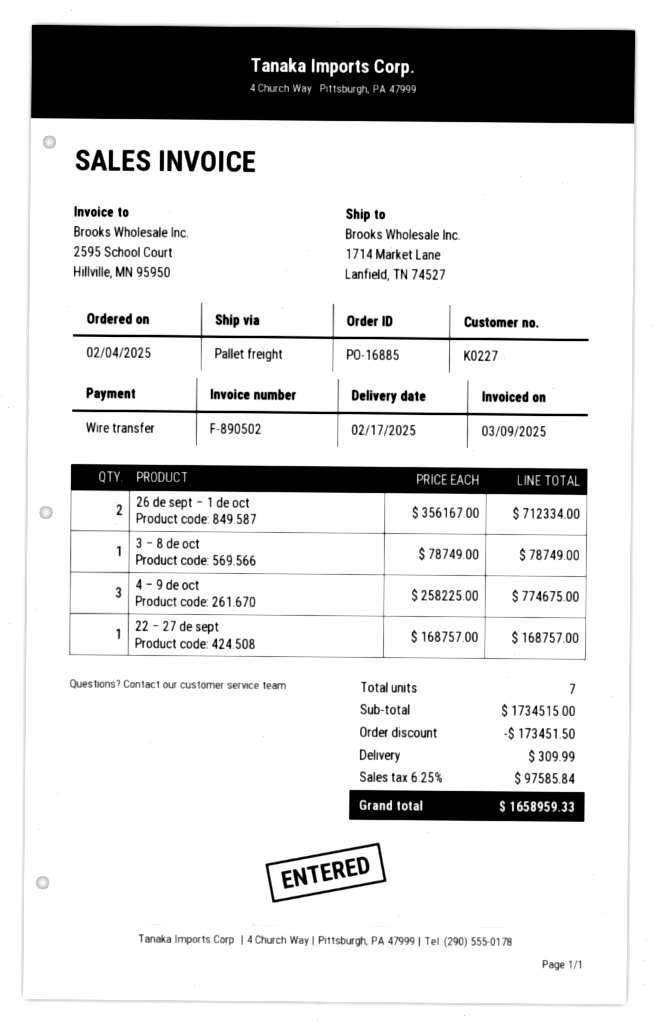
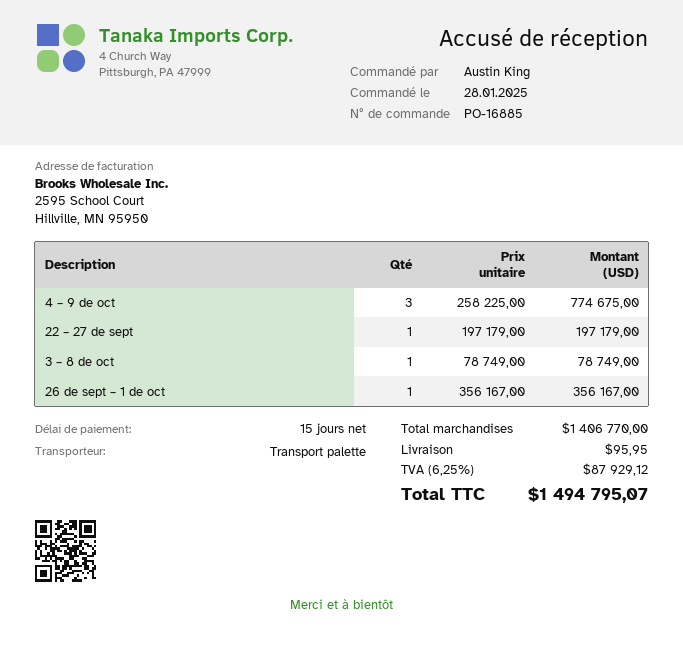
order date: 2025-02-04 -> 2025-01-28
26 de sept – 1 de oct: 2 x 356167.00 = 712334.00 -> 1 x 356167.00 = 356167.00
22 – 27 de sept: 1 x 168757.00 = 168757.00 -> 1 x 197179.00 = 197179.00
subtotal: 1734515.00 -> 1406770.00
discount: 173451.50 -> none
shipping: 309.99 -> 95.95
tax: 6.25% = 97585.84 -> 6.25% = 87929.12
total: 1658959.33 -> 1494795.07

